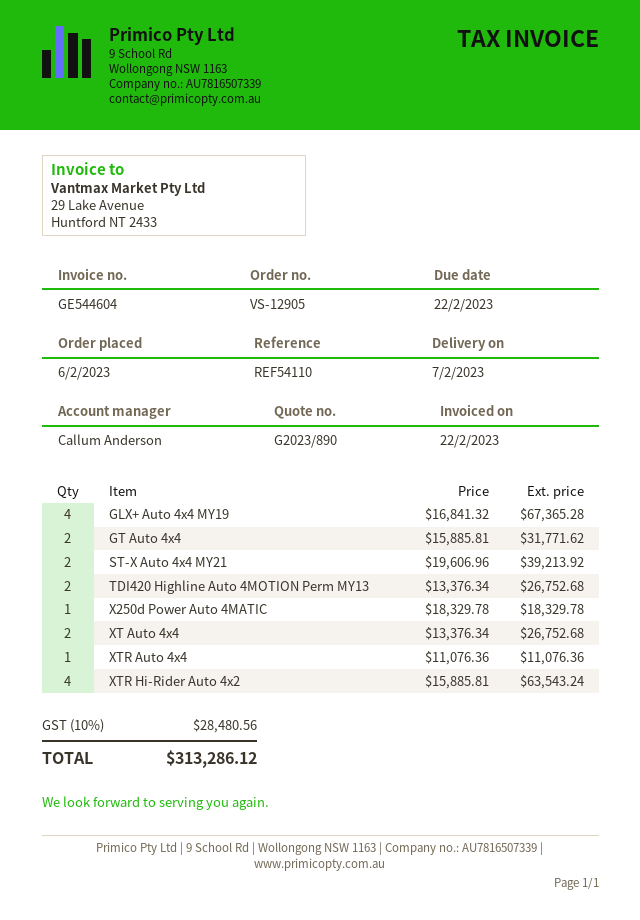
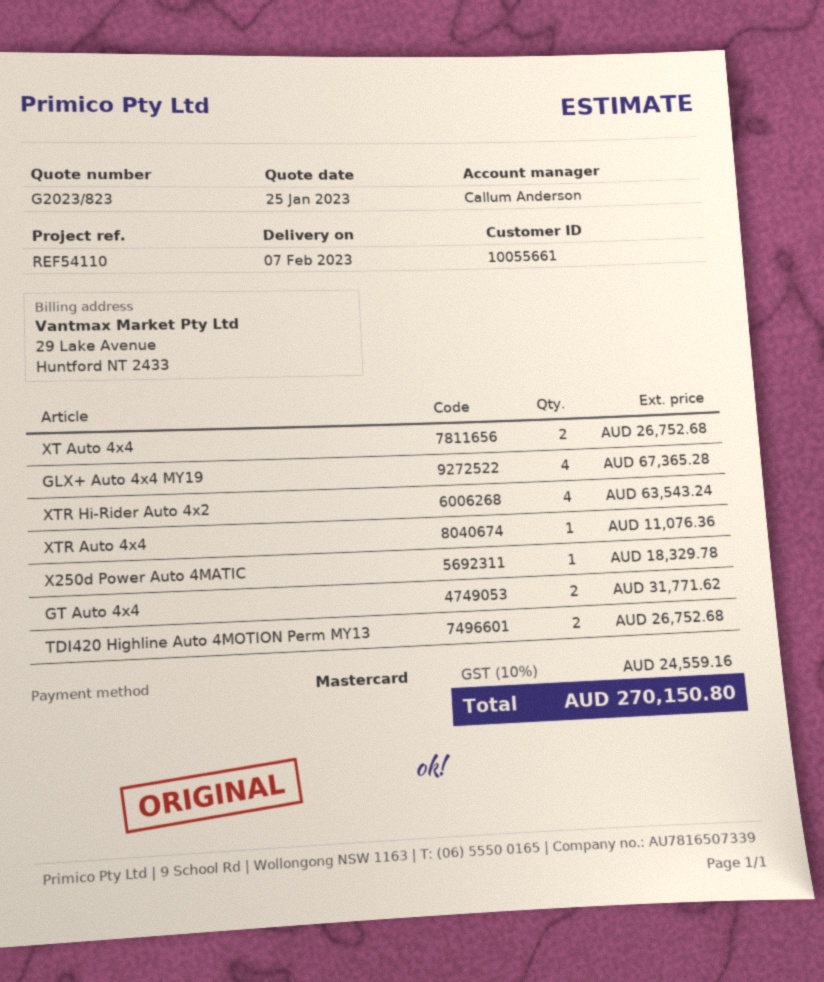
quote number: G2023/890 -> G2023/823
ST-X Auto 4x4 MY21: 2 for 39213.92 -> none
tax: 10% = 28480.56 -> 10% = 24559.16
total: 313286.12 -> 270150.80

